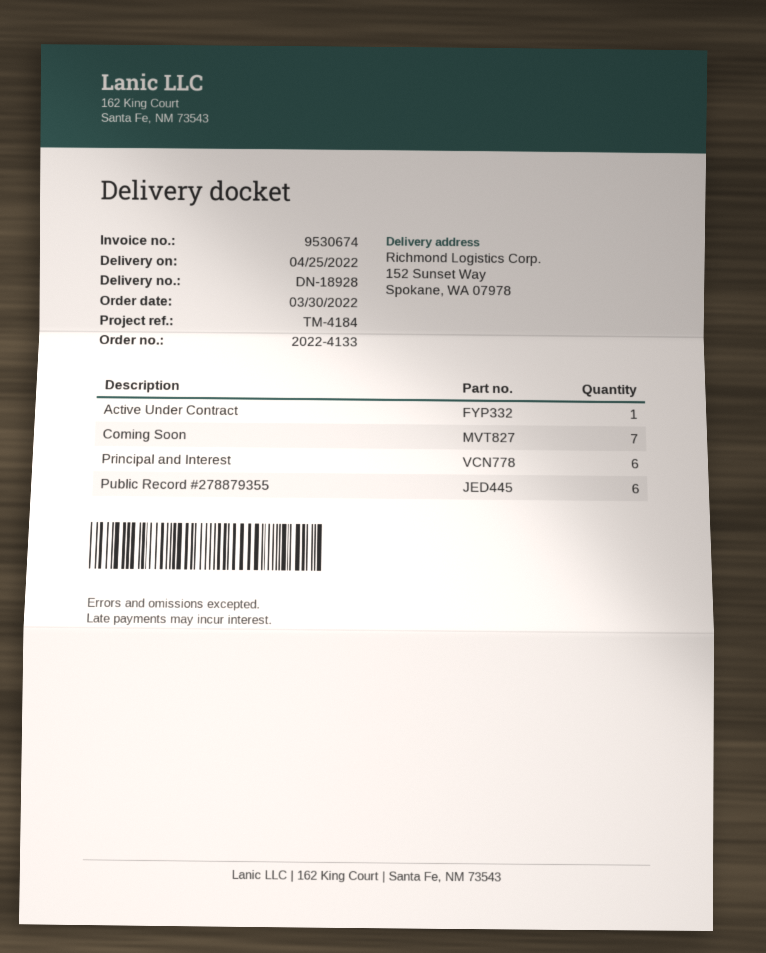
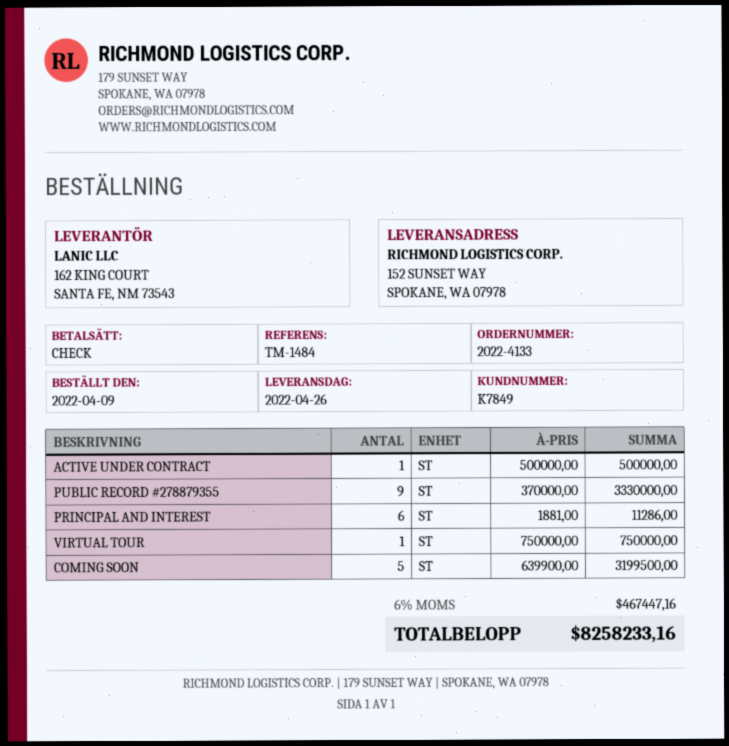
order date: 2022-03-30 -> 2022-04-09
delivery date: 2022-04-25 -> 2022-04-26
reference: TM-4184 -> TM-1484
Coming Soon: 7 -> 5
Public Record #278879355: 6 -> 9
VIRTUAL TOUR: none -> 1

